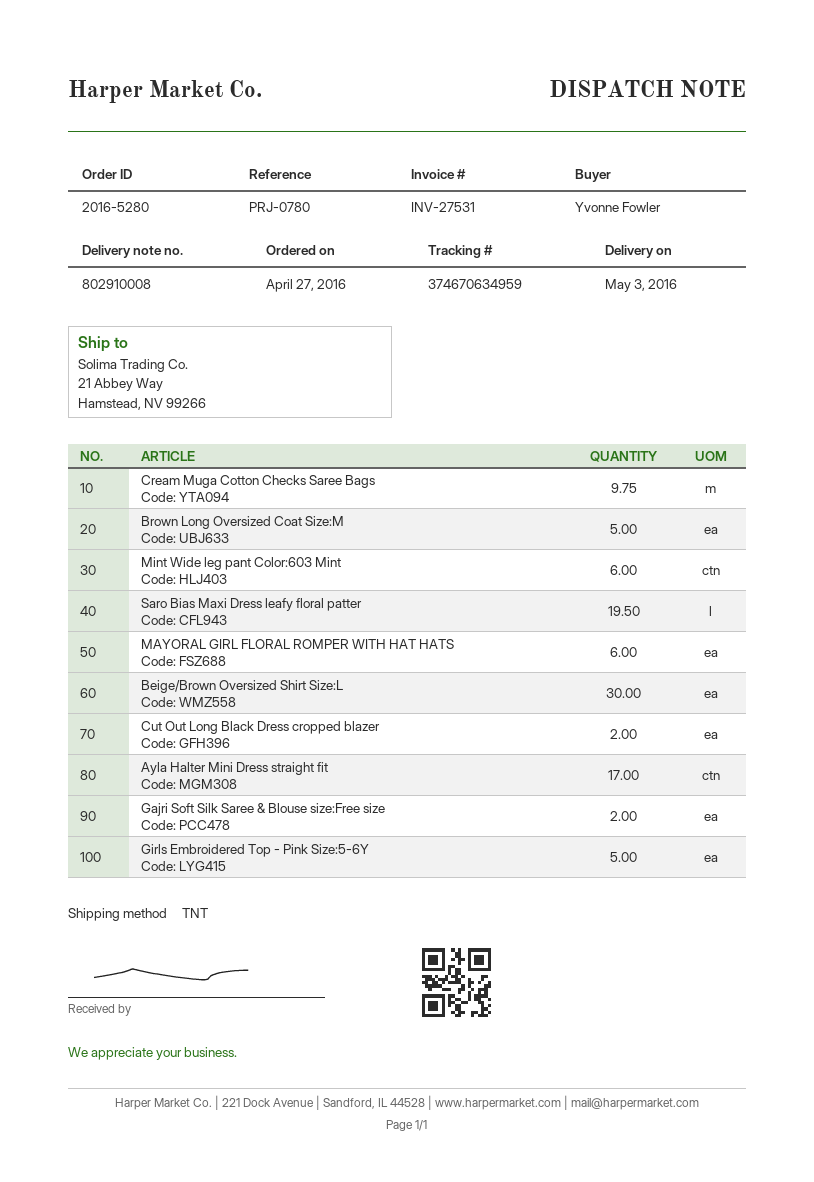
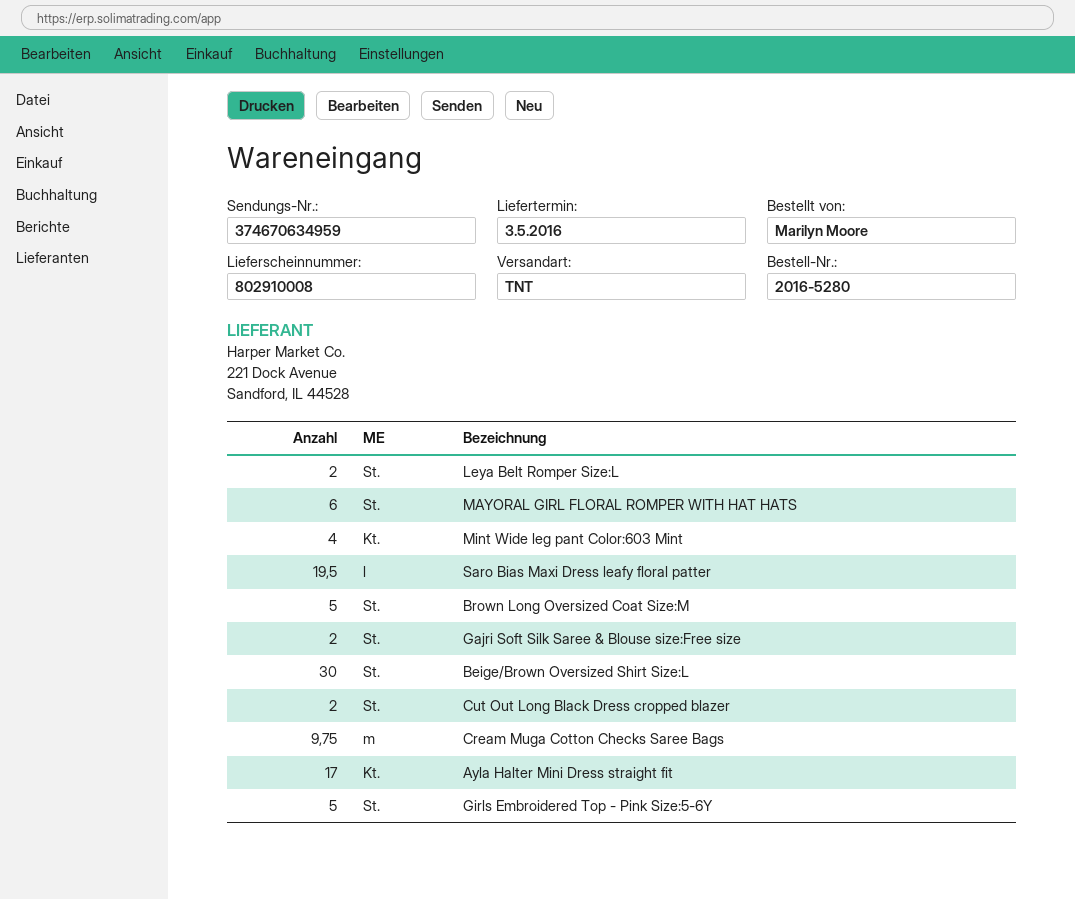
ordered by: Yvonne Fowler -> Marilyn Moore
Mint Wide leg pant Color:603 Mint: 6 -> 4
Leya Belt Romper Size:L: none -> 2

